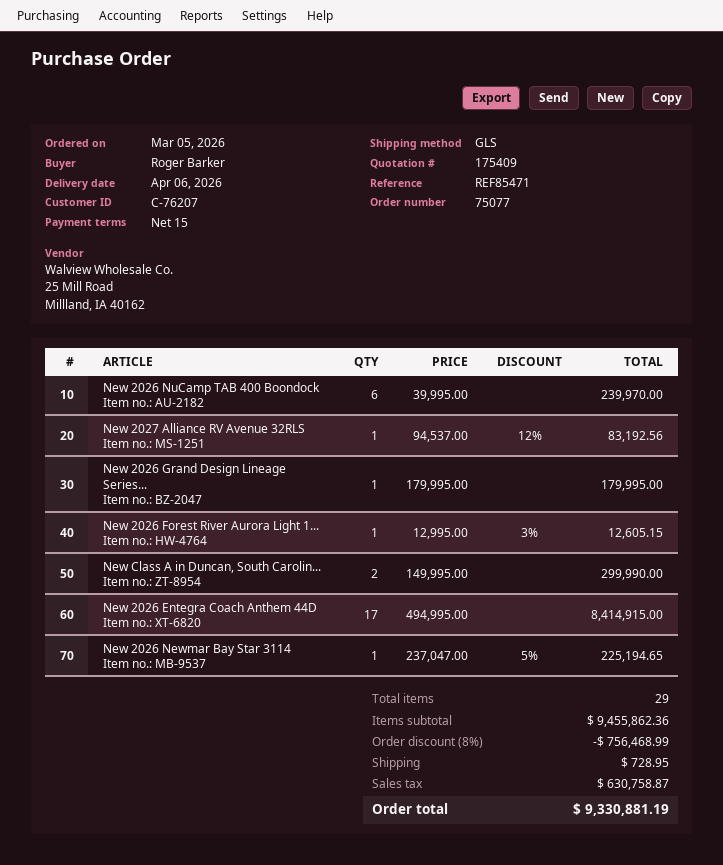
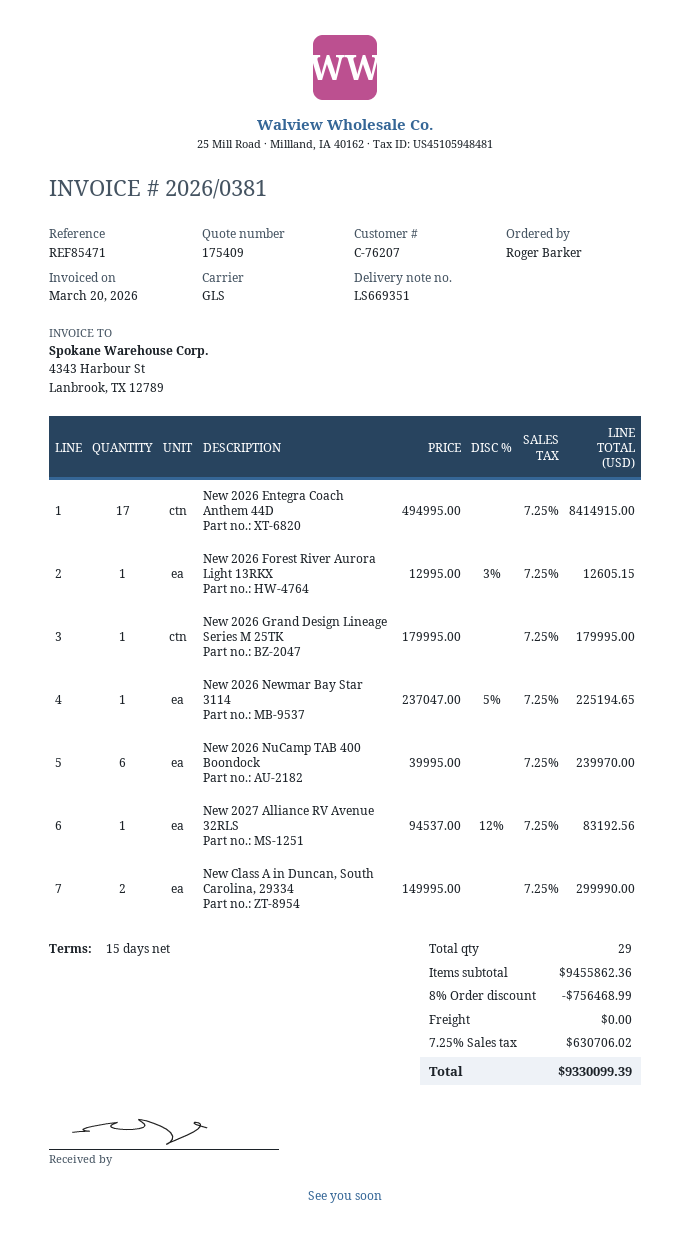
shipping: 728.95 -> 0.00
tax: 630758.87 -> 630706.02
total: 9330881.19 -> 9330099.39

